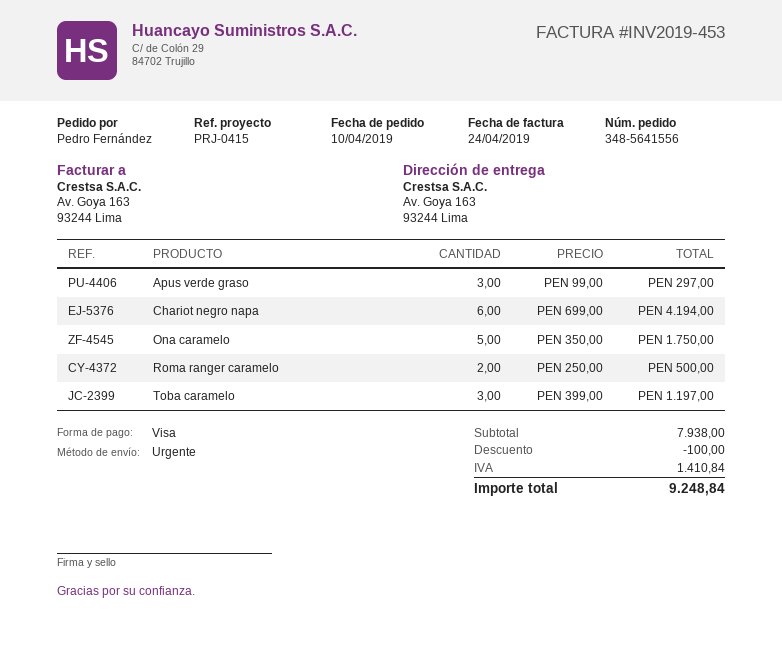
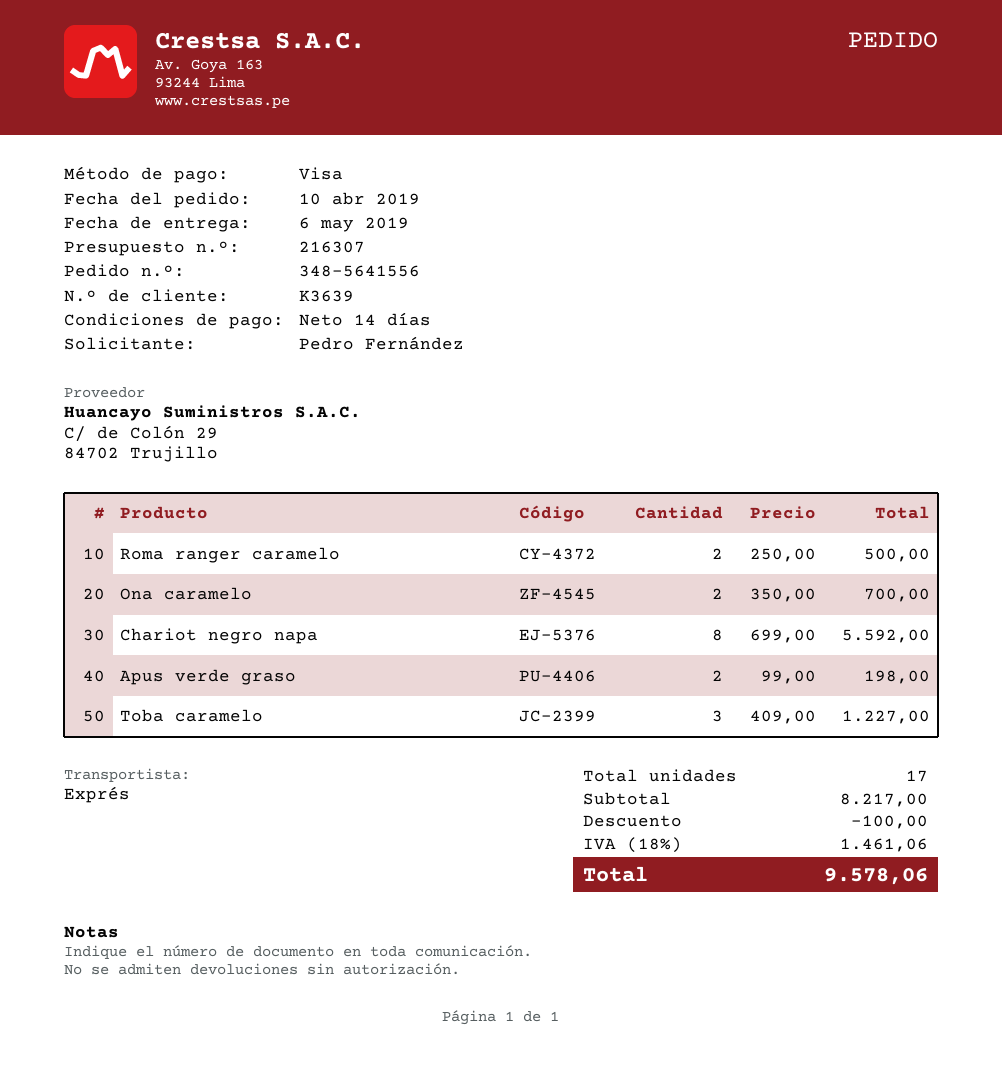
Apus verde graso: 3 x 99.00 = 297.00 -> 2 x 99.00 = 198.00
Chariot negro napa: 6 x 699.00 = 4194.00 -> 8 x 699.00 = 5592.00
Ona caramelo: 5 x 350.00 = 1750.00 -> 2 x 350.00 = 700.00
Toba caramelo: 3 x 399.00 = 1197.00 -> 3 x 409.00 = 1227.00
subtotal: 7938.00 -> 8217.00
tax: 1410.84 -> 1461.06
total: 9248.84 -> 9578.06

